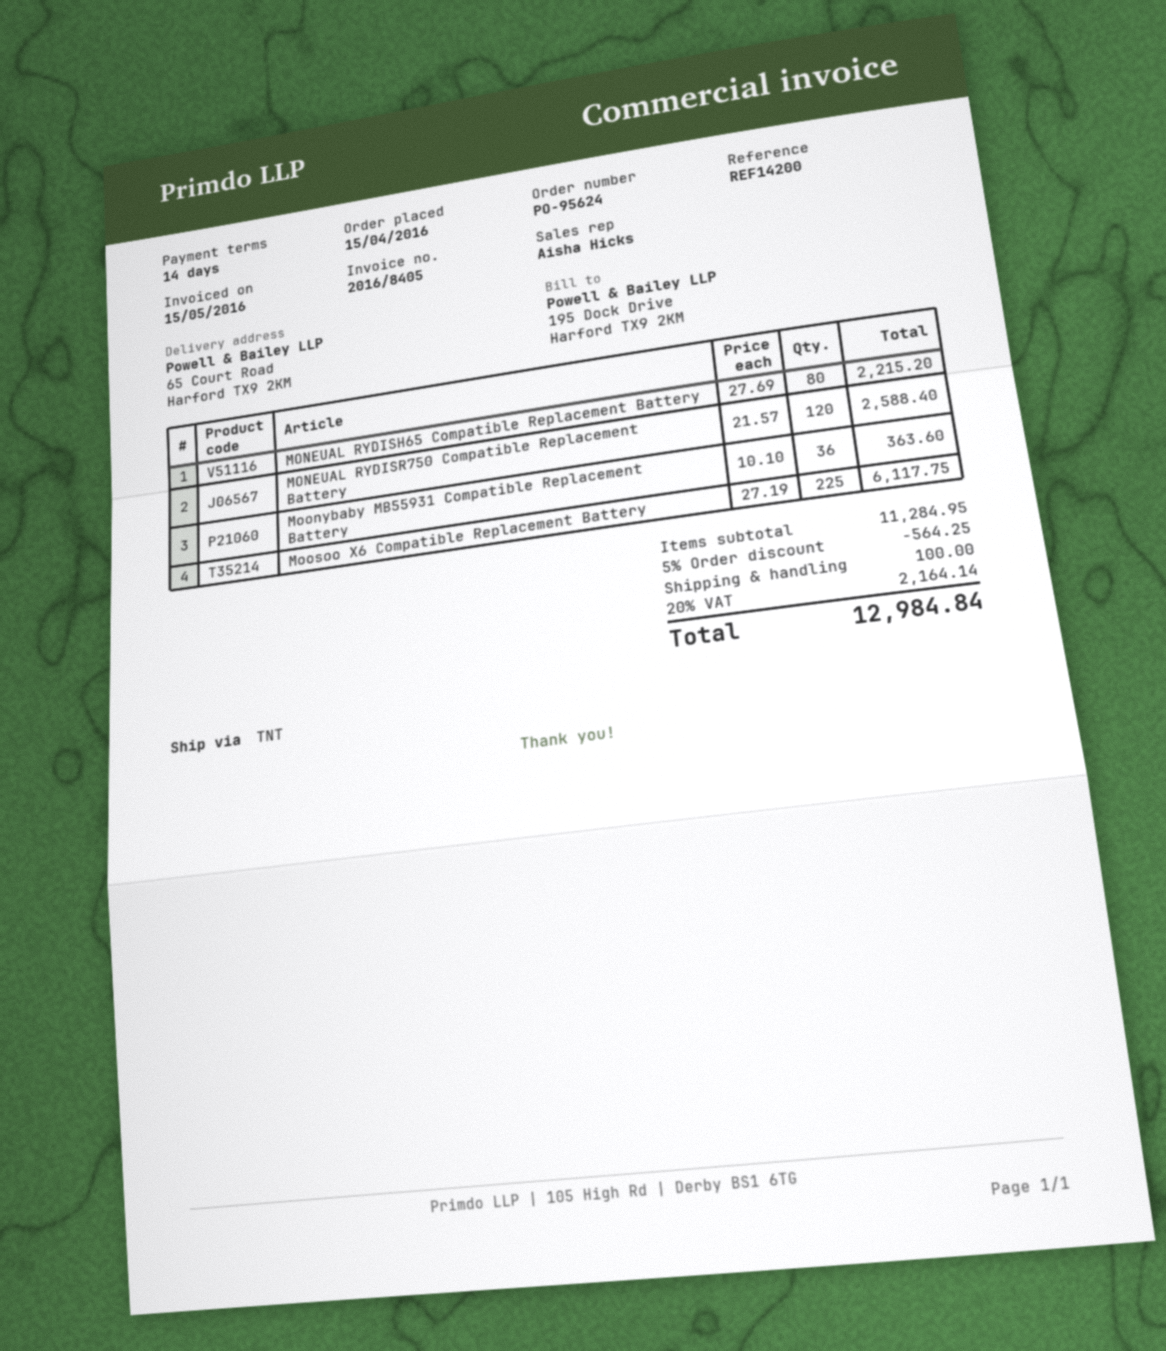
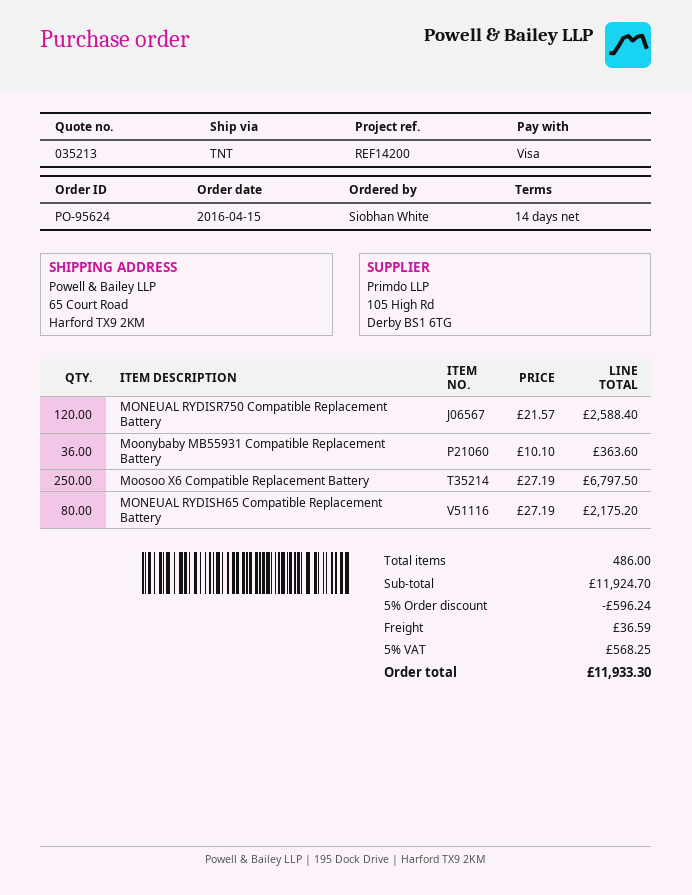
MONEUAL RYDISH65 Compatible Replacement Battery: 80 x 27.69 = 2215.20 -> 80 x 27.19 = 2175.20
Moosoo X6 Compatible Replacement Battery: 225 x 27.19 = 6117.75 -> 250 x 27.19 = 6797.50
subtotal: 11284.95 -> 11924.70
discount: 5% = 564.25 -> 5% = 596.24
shipping: 100.00 -> 36.59
tax: 20% = 2164.14 -> 5% = 568.25
total: 12984.84 -> 11933.30

